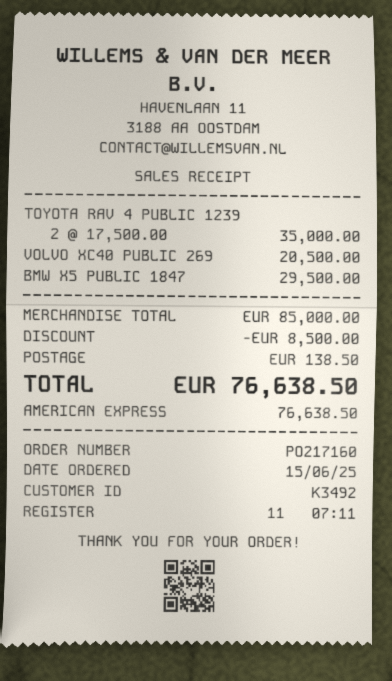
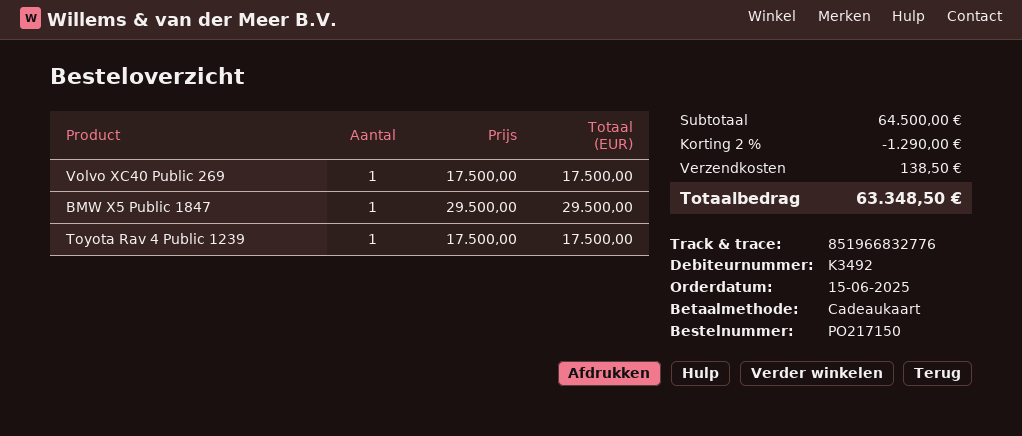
order number: PO217160 -> PO217150
payment method: American Express -> gift card
TOYOTA RAV 4 PUBLIC 1239: 2 x 17500.00 = 35000.00 -> 1 x 17500.00 = 17500.00
VOLVO XC40 PUBLIC 269: 1 x 20500.00 = 20500.00 -> 1 x 17500.00 = 17500.00
subtotal: 85000.00 -> 64500.00
discount: 8500.00 -> 1290.00
total: 76638.50 -> 63348.50

